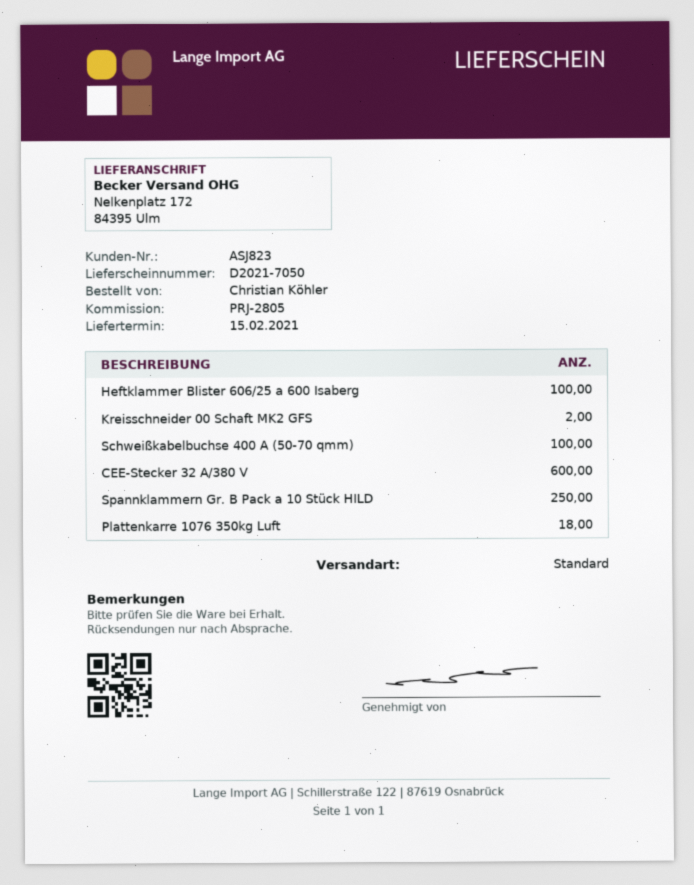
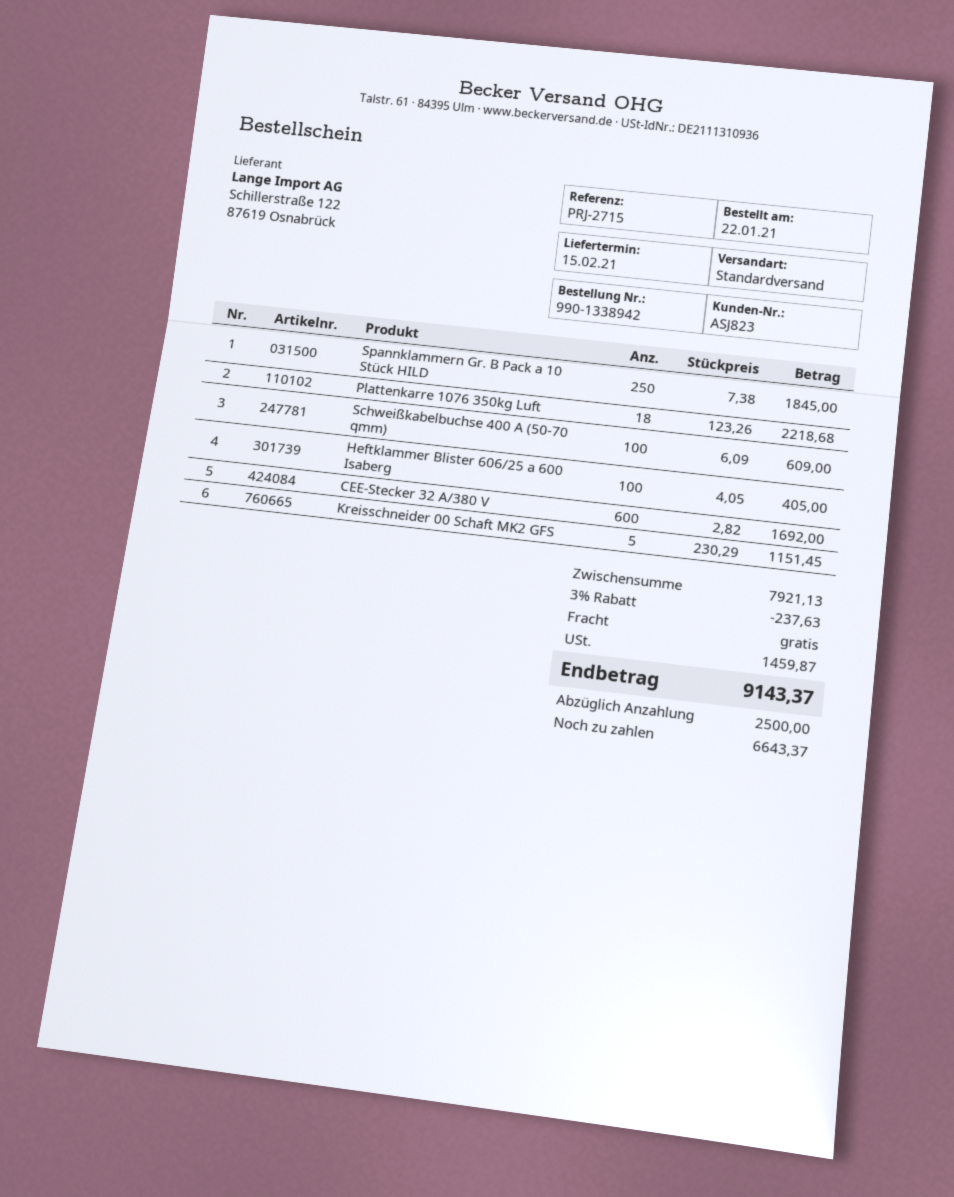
reference: PRJ-2805 -> PRJ-2715
Kreisschneider 00 Schaft MK2 GFS: 2 -> 5

